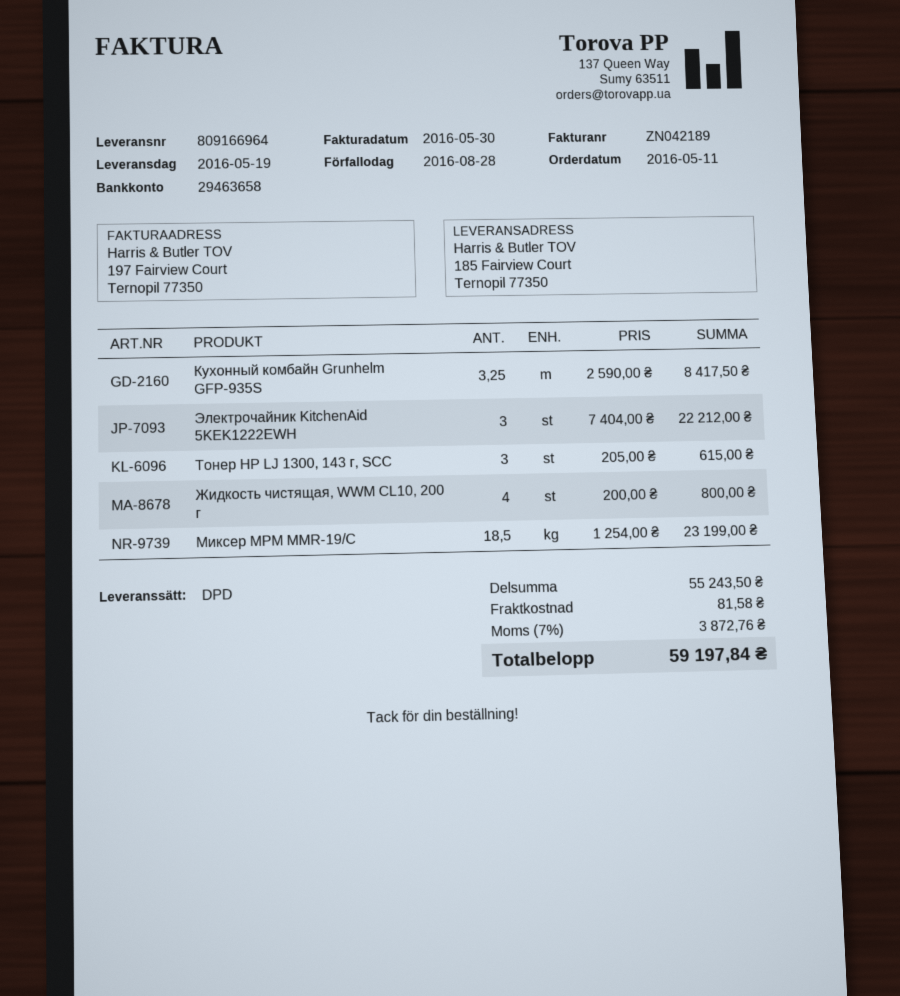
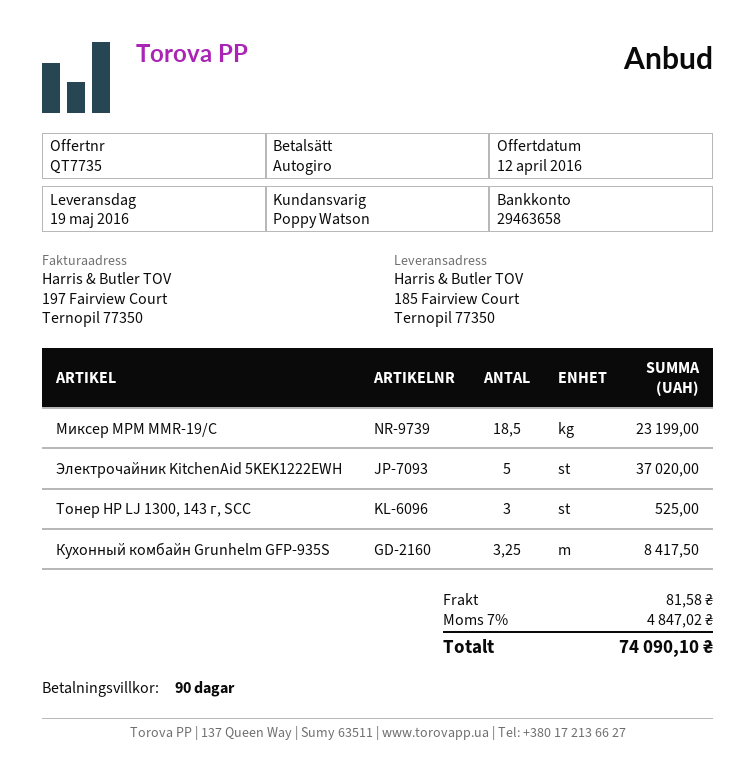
Электрочайник KitchenAid 5KEK1222EWH: 3 for 22212.00 -> 5 for 37020.00
Тонер HP LJ 1300, 143 г, SCC: 3 for 615.00 -> 3 for 525.00
Жидкость чистящая, WWM CL10, 200 г: 4 for 800.00 -> none
tax: 7% = 3872.76 -> 7% = 4847.02
total: 59197.84 -> 74090.10

